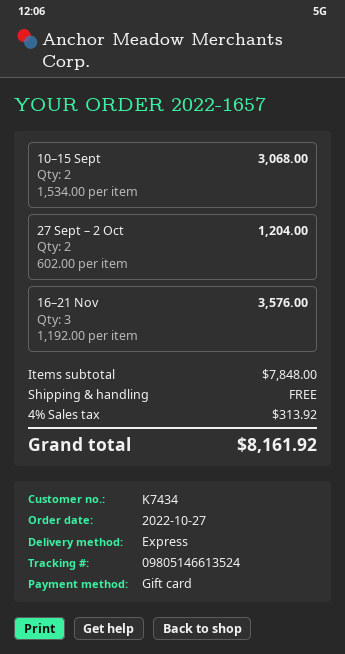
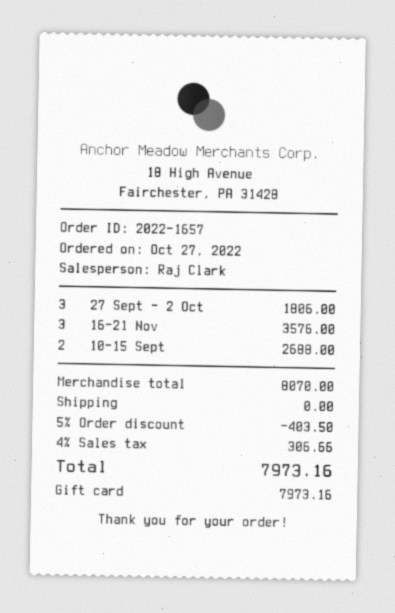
10–15 Sept: 2 for 3068.00 -> 2 for 2688.00
27 Sept – 2 Oct: 2 for 1204.00 -> 3 for 1806.00
subtotal: 7848.00 -> 8070.00
discount: none -> 5% = 403.50
tax: 4% = 313.92 -> 4% = 306.66
total: 8161.92 -> 7973.16

